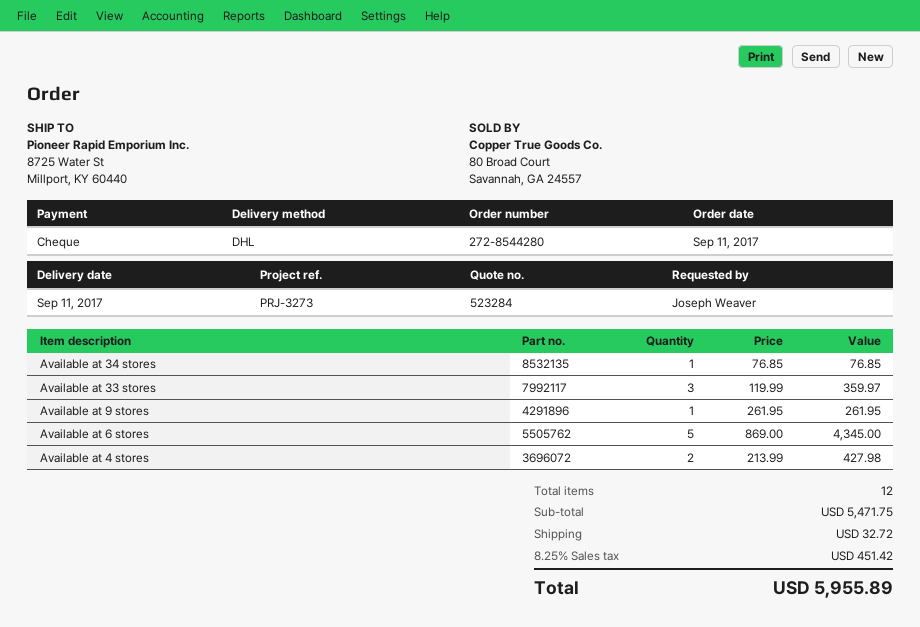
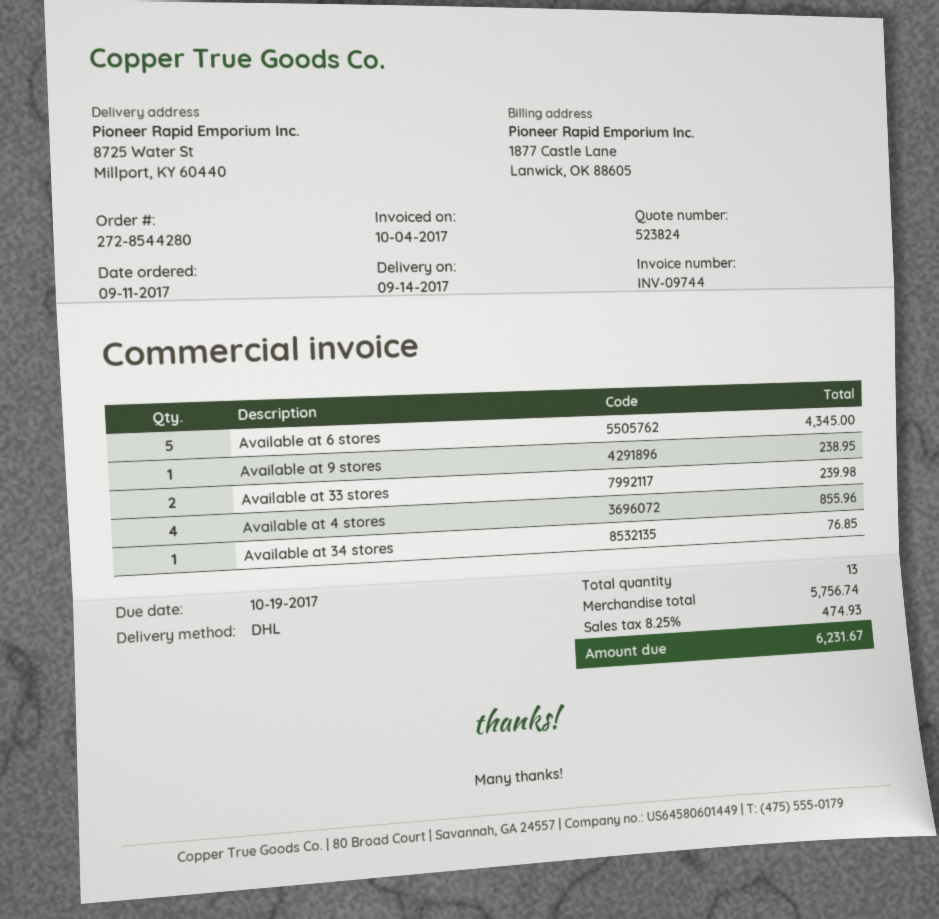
quote number: 523284 -> 523824
delivery date: 2017-09-11 -> 2017-09-14
Available at 33 stores: 3 for 359.97 -> 2 for 239.98
Available at 9 stores: 1 for 261.95 -> 1 for 238.95
Available at 4 stores: 2 for 427.98 -> 4 for 855.96
total quantity: 12 -> 13
subtotal: 5471.75 -> 5756.74
shipping: 32.72 -> none
tax: 8.25% = 451.42 -> 8.25% = 474.93
total: 5955.89 -> 6231.67

